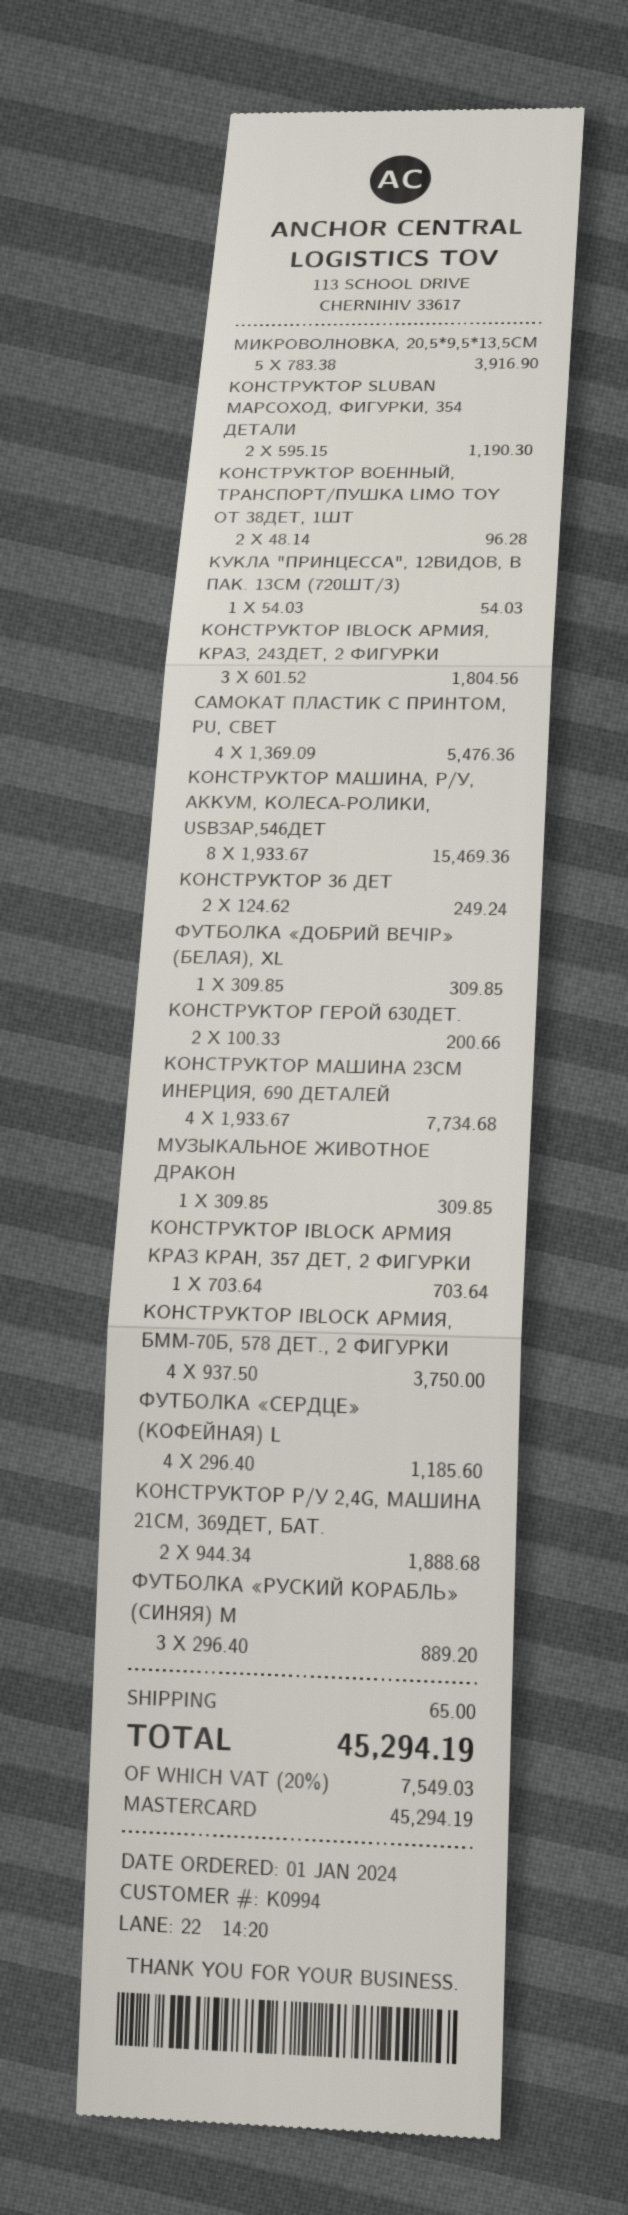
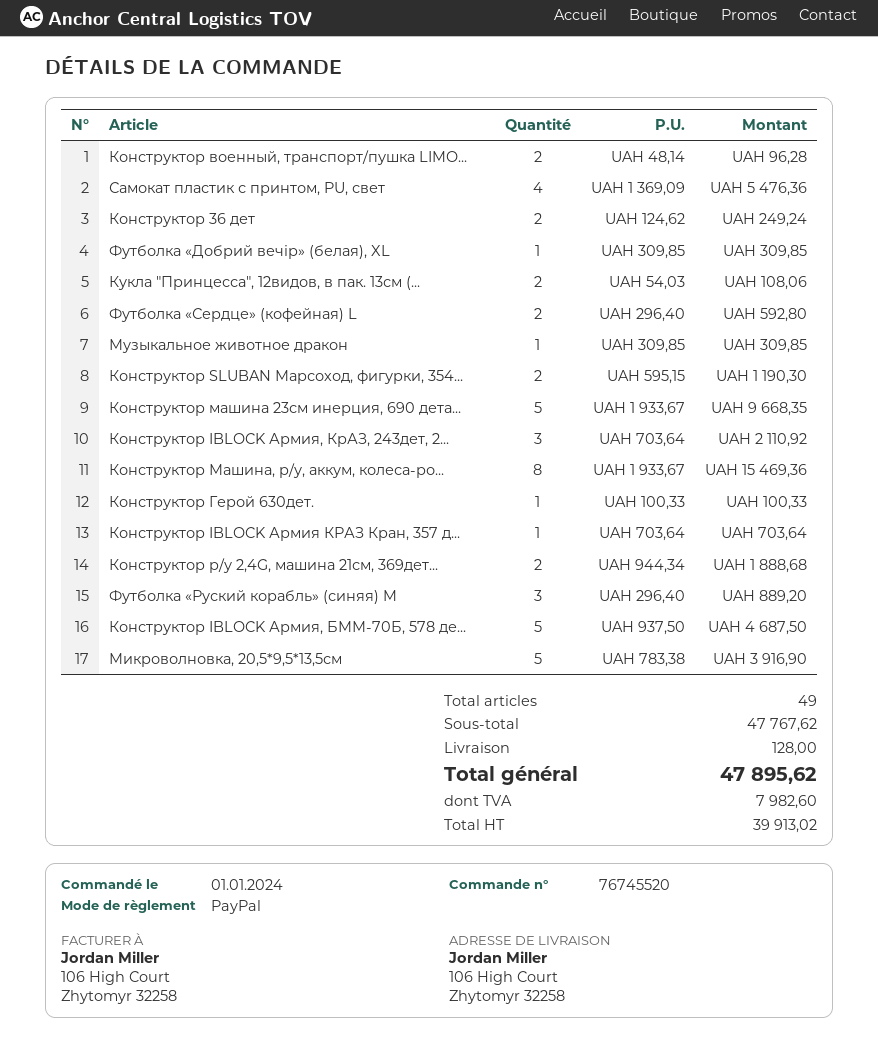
payment method: Mastercard -> PayPal
КУКЛА "ПРИНЦЕССА", 12ВИДОВ, В ПАК. 13СМ (720ШТ/3): 1 x 54.03 = 54.03 -> 2 x 54.03 = 108.06
КОНСТРУКТОР IBLOCK АРМИЯ, КРАЗ, 243ДЕТ, 2 ФИГУРКИ: 3 x 601.52 = 1804.56 -> 3 x 703.64 = 2110.92
КОНСТРУКТОР ГЕРОЙ 630ДЕТ.: 2 x 100.33 = 200.66 -> 1 x 100.33 = 100.33
КОНСТРУКТОР МАШИНА 23СМ ИНЕРЦИЯ, 690 ДЕТАЛЕЙ: 4 x 1933.67 = 7734.68 -> 5 x 1933.67 = 9668.35
КОНСТРУКТОР IBLOCK АРМИЯ, БММ-70Б, 578 ДЕТ., 2 ФИГУРКИ: 4 x 937.50 = 3750.00 -> 5 x 937.50 = 4687.50
ФУТБОЛКА «СЕРДЦЕ» (КОФЕЙНАЯ) L: 4 x 296.40 = 1185.60 -> 2 x 296.40 = 592.80
shipping: 65.00 -> 128.00
tax: 7549.03 -> 7982.60
total: 45294.19 -> 47895.62

